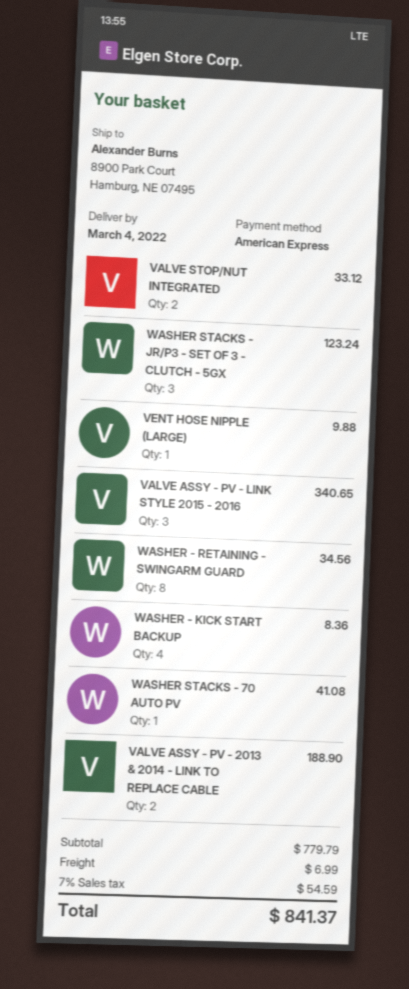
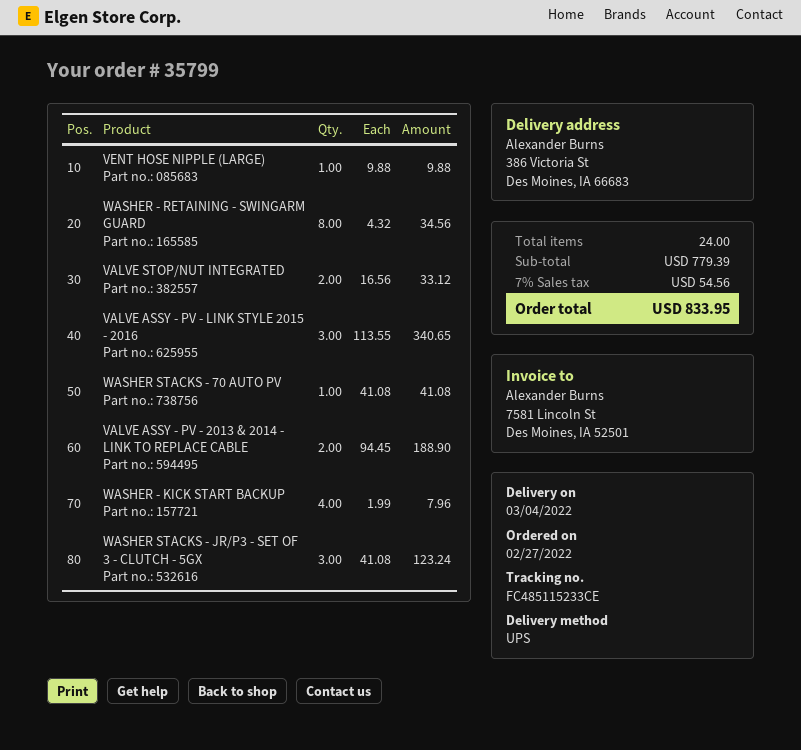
ship to: 8900 Park Court, Hamburg, NE 07495 -> 386 Victoria St, Des Moines, IA 66683
WASHER - KICK START BACKUP: 4 for 8.36 -> 4 for 7.96
subtotal: 779.79 -> 779.39
shipping: 6.99 -> none
tax: 7% = 54.59 -> 7% = 54.56
total: 841.37 -> 833.95

